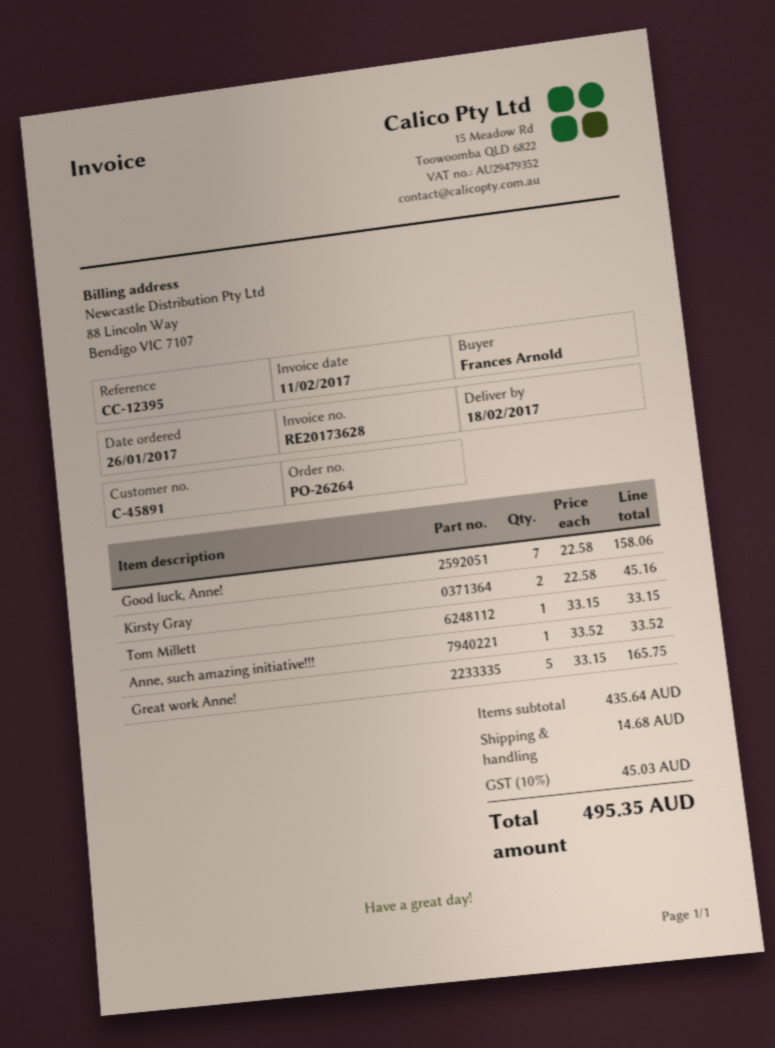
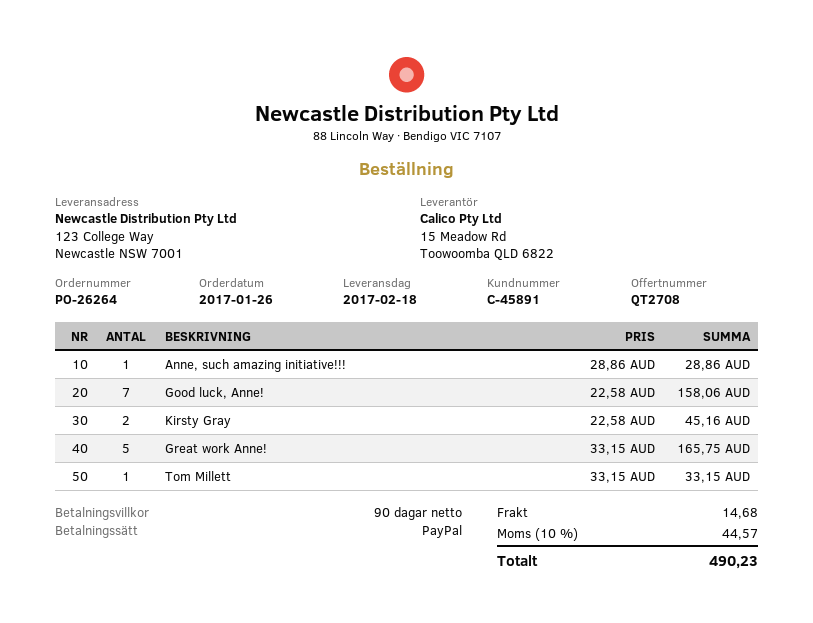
Anne, such amazing initiative!!!: 1 x 33.52 = 33.52 -> 1 x 28.86 = 28.86
tax: 10% = 45.03 -> 10% = 44.57
total: 495.35 -> 490.23

